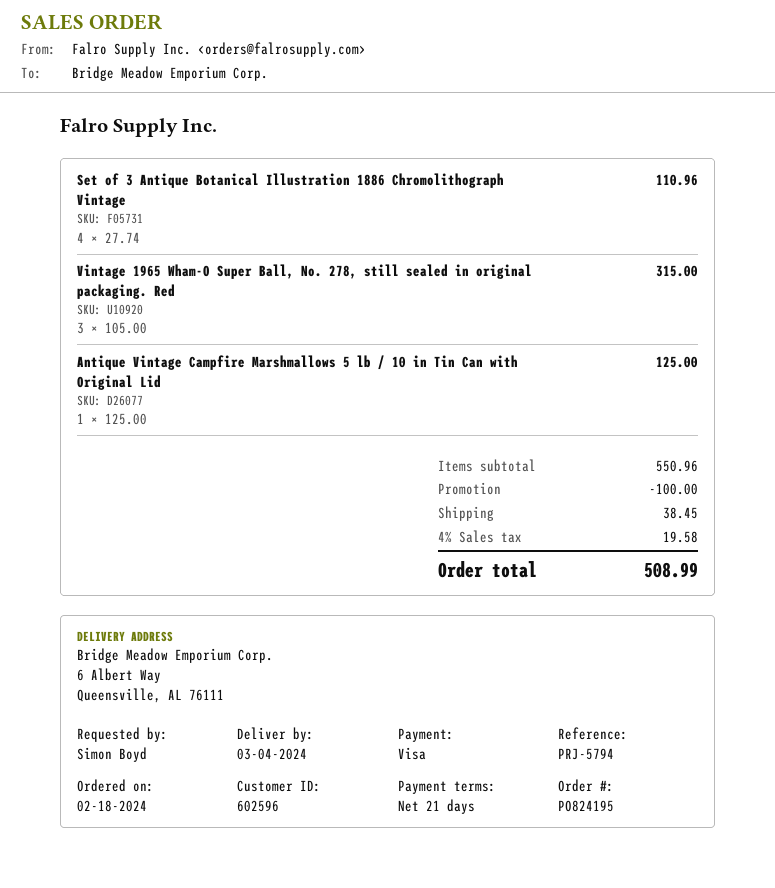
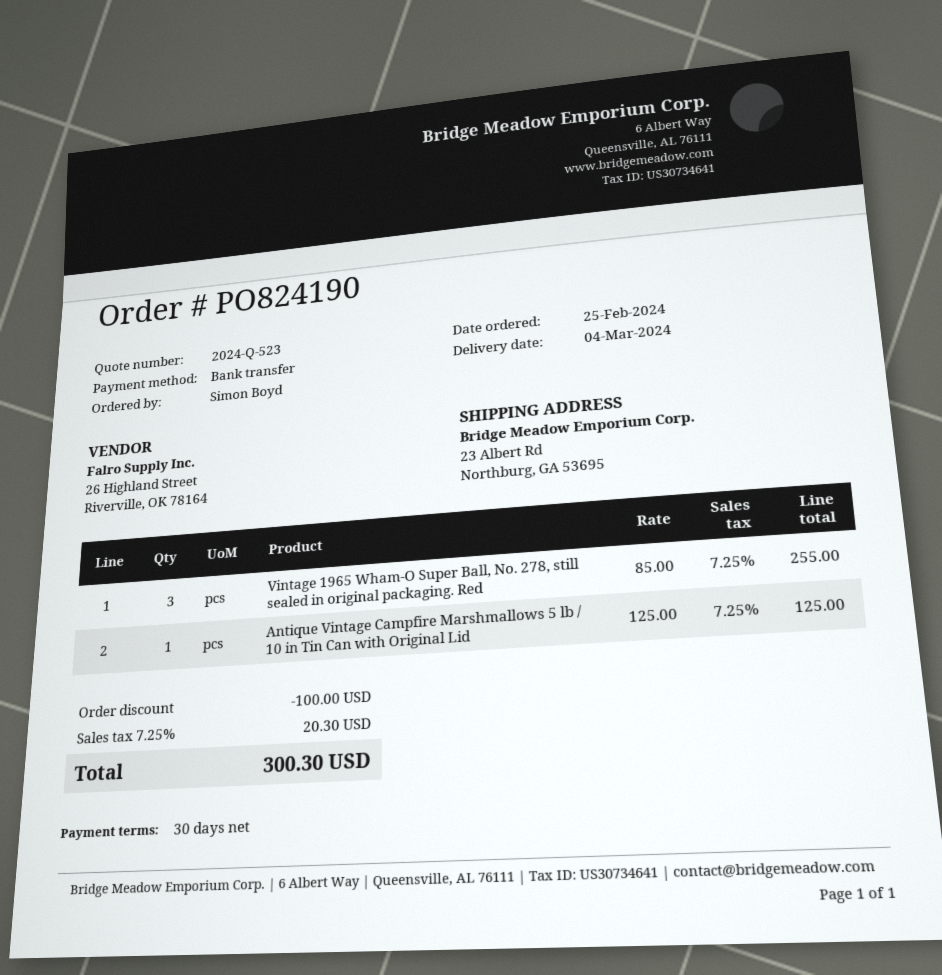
order number: PO824195 -> PO824190
order date: 2024-02-18 -> 2024-02-25
payment terms: 21 days -> 30 days
payment method: Visa -> bank transfer
ship to: 6 Albert Way, Queensville, AL 76111 -> 23 Albert Rd, Northburg, GA 53695
Set of 3 Antique Botanical Illustration 1886 Chromolithograph Vintage: 4 x 27.74 = 110.96 -> none
Vintage 1965 Wham-O Super Ball, No. 278, still sealed in original packaging. Red: 3 x 105.00 = 315.00 -> 3 x 85.00 = 255.00
shipping: 38.45 -> none
tax: 4% = 19.58 -> 7.25% = 20.30
total: 508.99 -> 300.30

